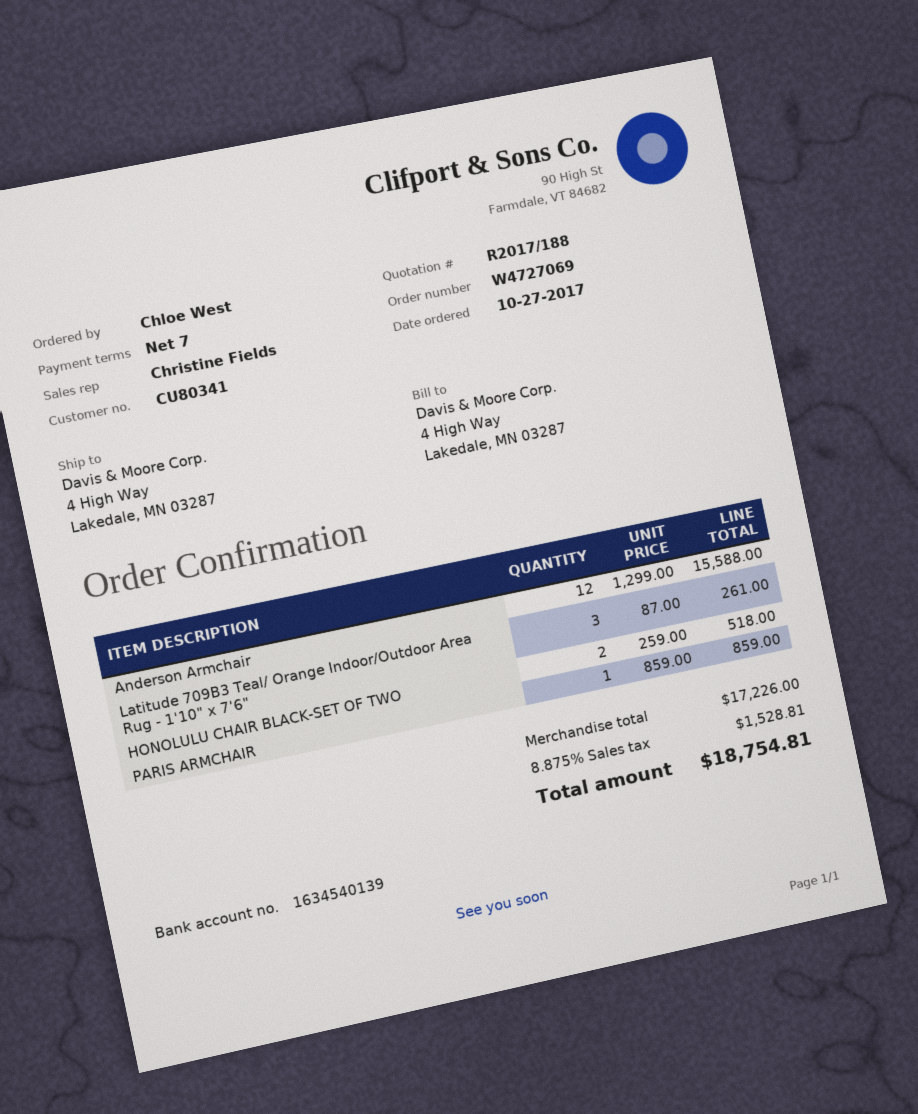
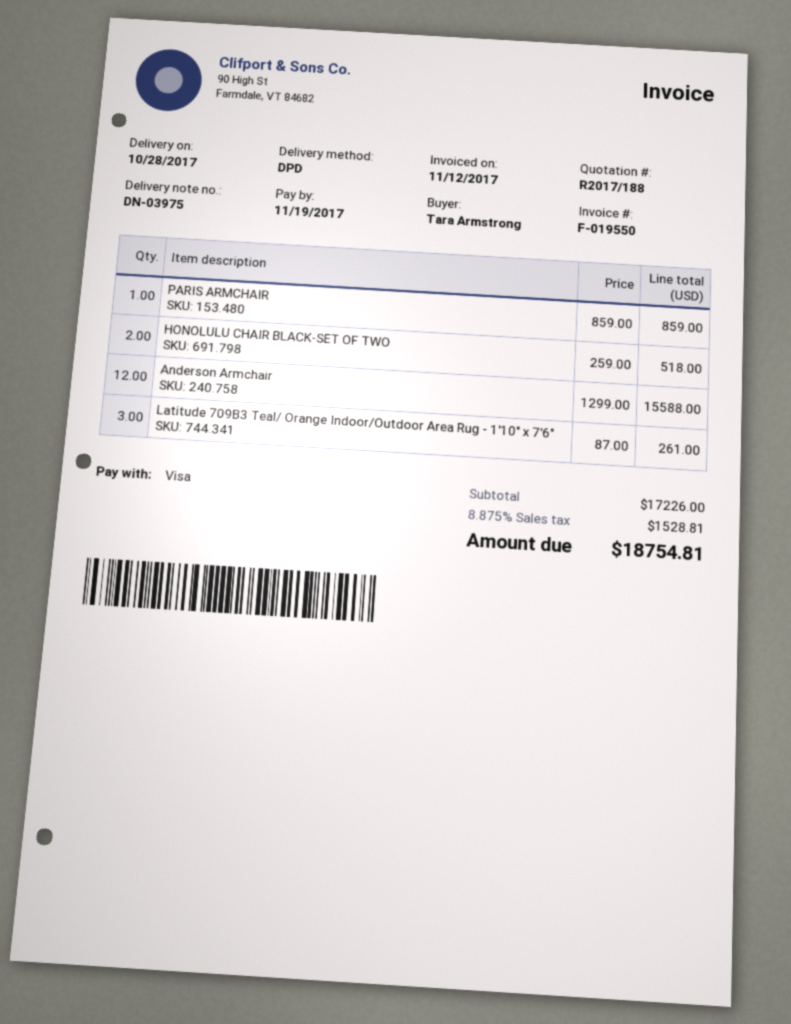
ordered by: Chloe West -> Tara Armstrong

